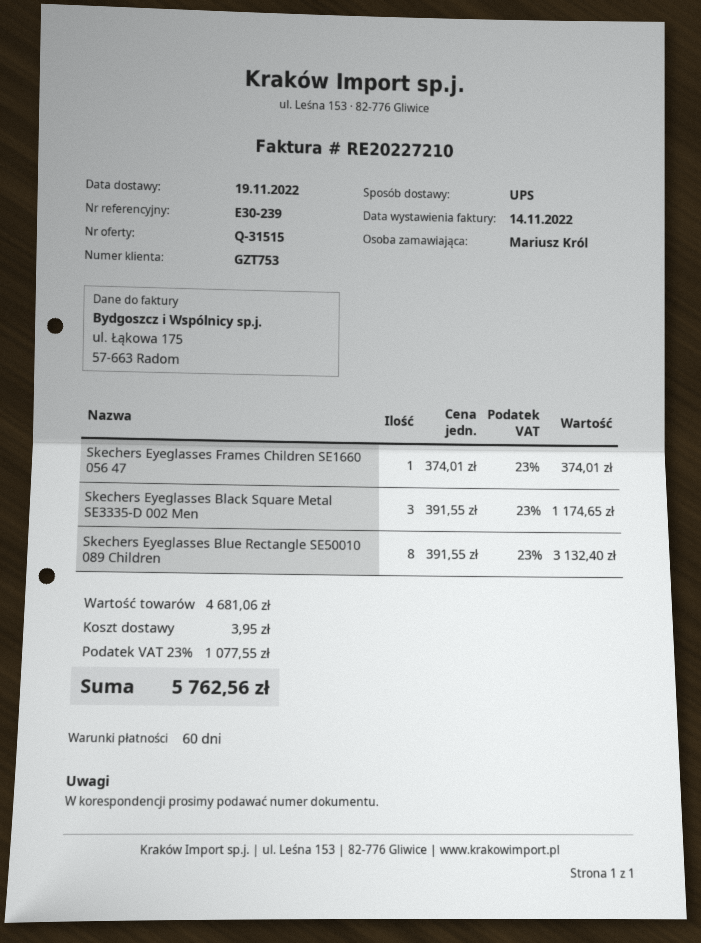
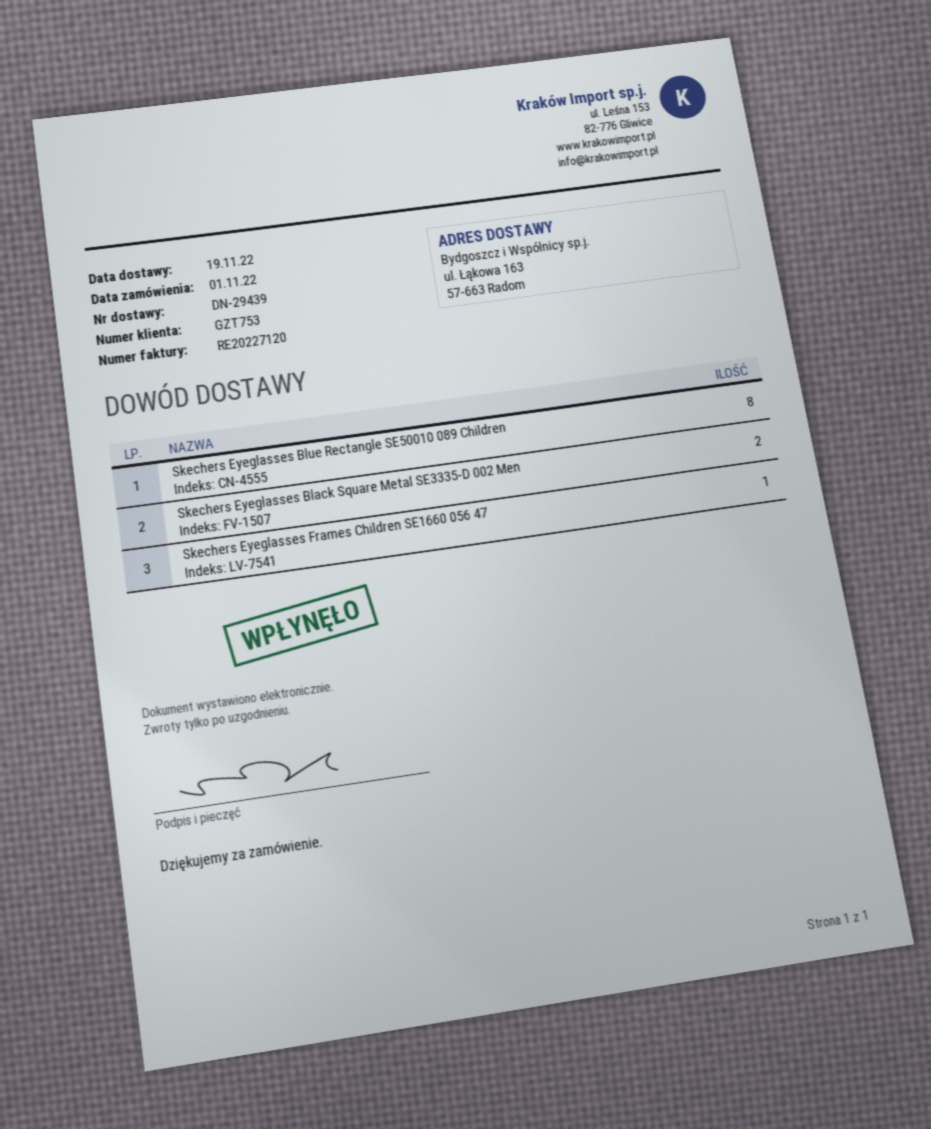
invoice number: RE20227210 -> RE20227120
Skechers Eyeglasses Black Square Metal SE3335-D 002 Men: 3 -> 2

